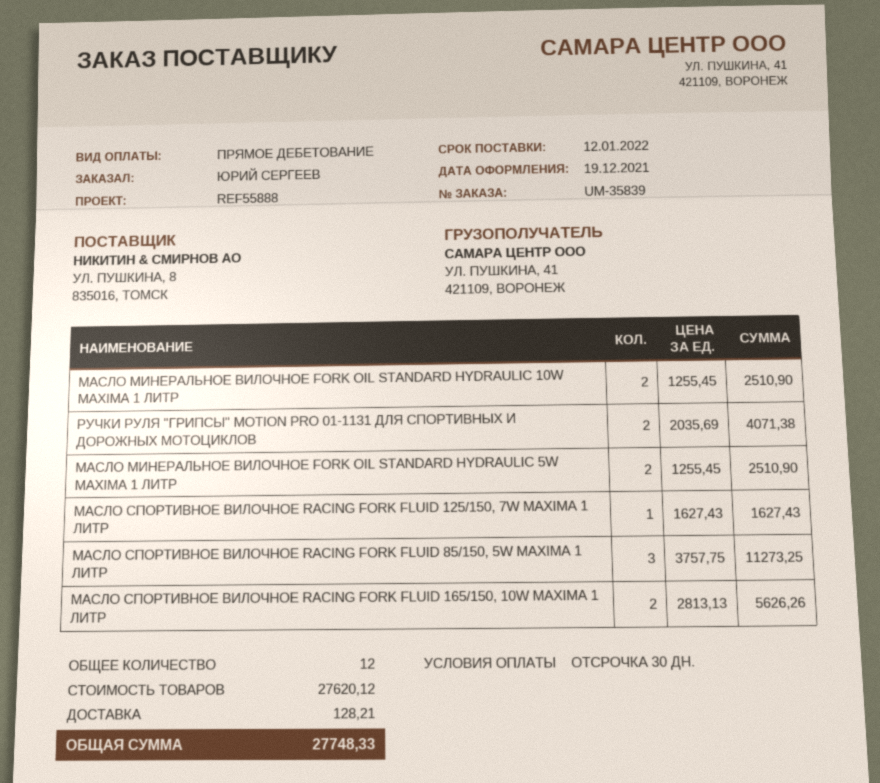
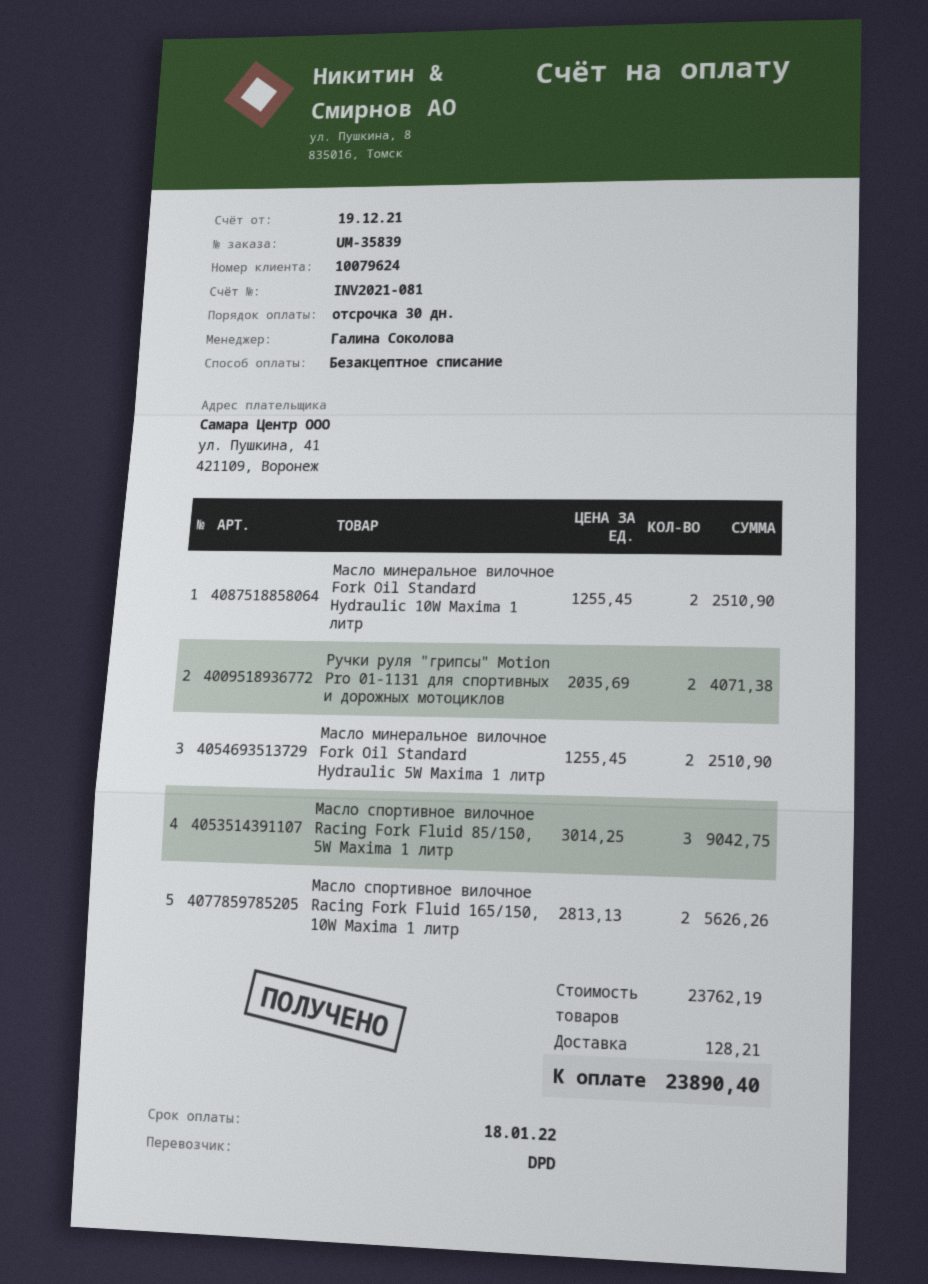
МАСЛО СПОРТИВНОЕ ВИЛОЧНОЕ RACING FORK FLUID 125/150, 7W MAXIMA 1 ЛИТР: 1 x 1627.43 = 1627.43 -> none
МАСЛО СПОРТИВНОЕ ВИЛОЧНОЕ RACING FORK FLUID 85/150, 5W MAXIMA 1 ЛИТР: 3 x 3757.75 = 11273.25 -> 3 x 3014.25 = 9042.75
subtotal: 27620.12 -> 23762.19
total: 27748.33 -> 23890.40

